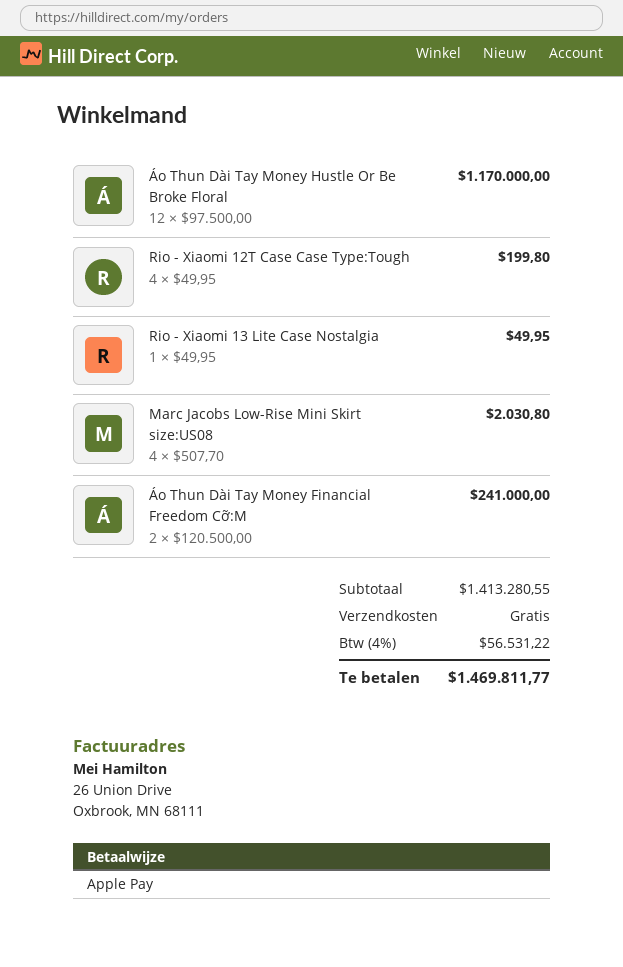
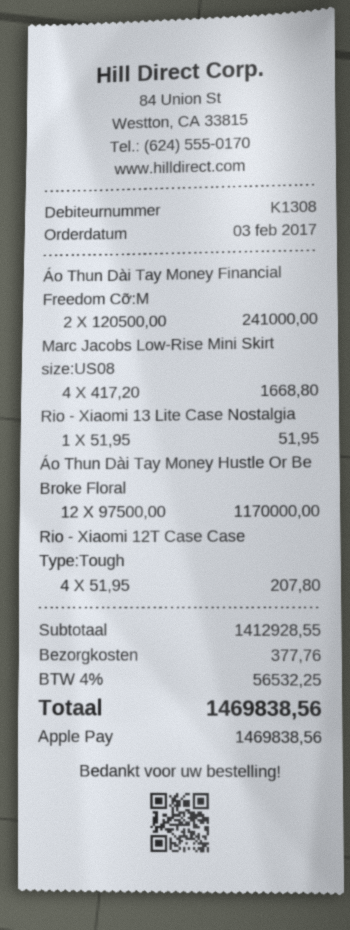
Rio - Xiaomi 12T Case Case Type:Tough: 4 x 49.95 = 199.80 -> 4 x 51.95 = 207.80
Rio - Xiaomi 13 Lite Case Nostalgia: 1 x 49.95 = 49.95 -> 1 x 51.95 = 51.95
Marc Jacobs Low-Rise Mini Skirt size:US08: 4 x 507.70 = 2030.80 -> 4 x 417.20 = 1668.80
subtotal: 1413280.55 -> 1412928.55
shipping: 0.00 -> 377.76
tax: 4% = 56531.22 -> 4% = 56532.25
total: 1469811.77 -> 1469838.56

